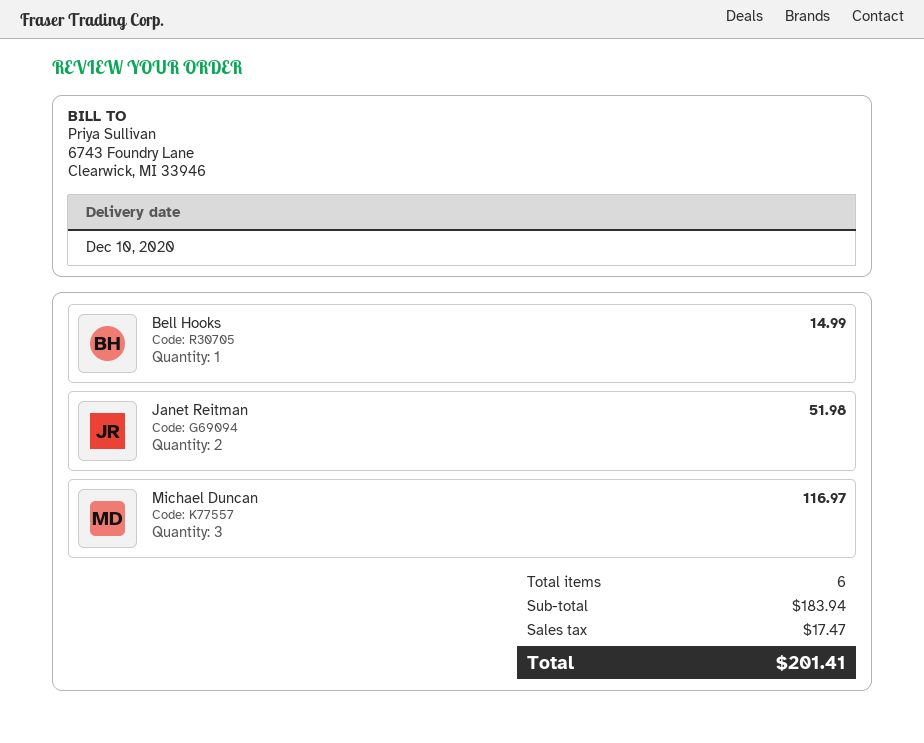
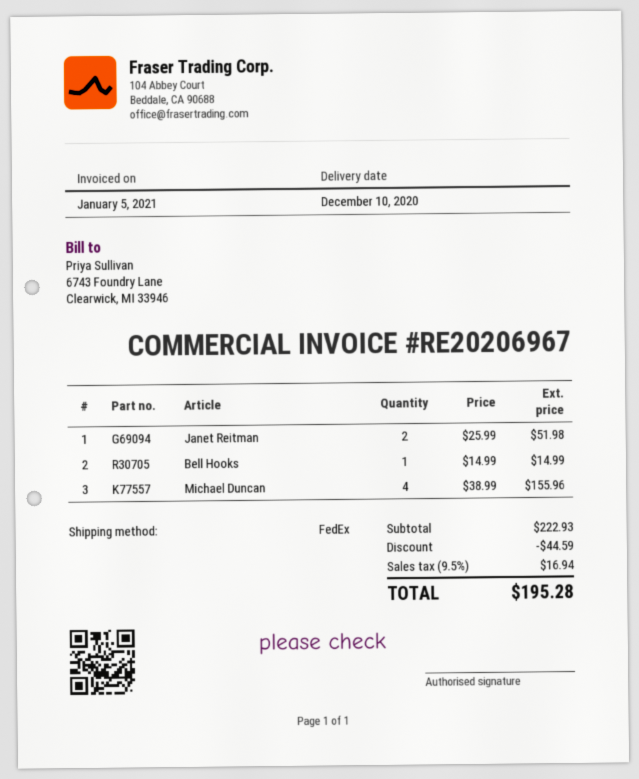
Michael Duncan: 3 for 116.97 -> 4 for 155.96
subtotal: 183.94 -> 222.93
discount: none -> 44.59
tax: 17.47 -> 16.94
total: 201.41 -> 195.28

